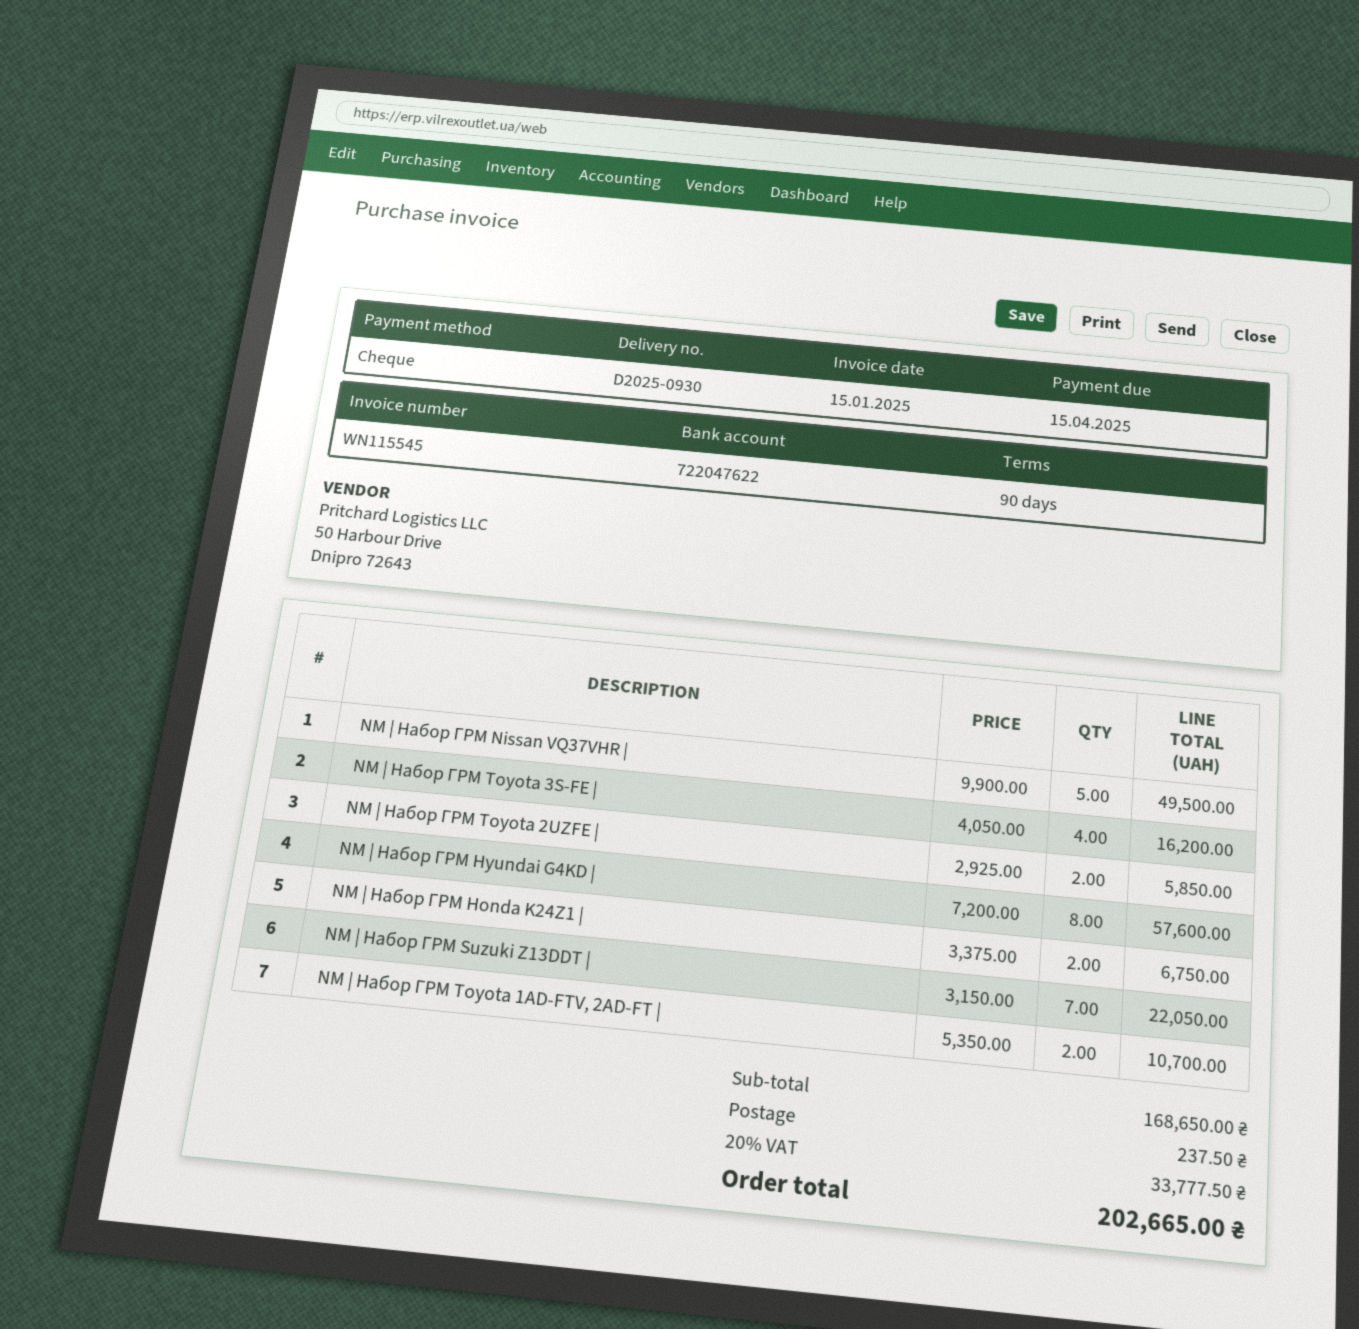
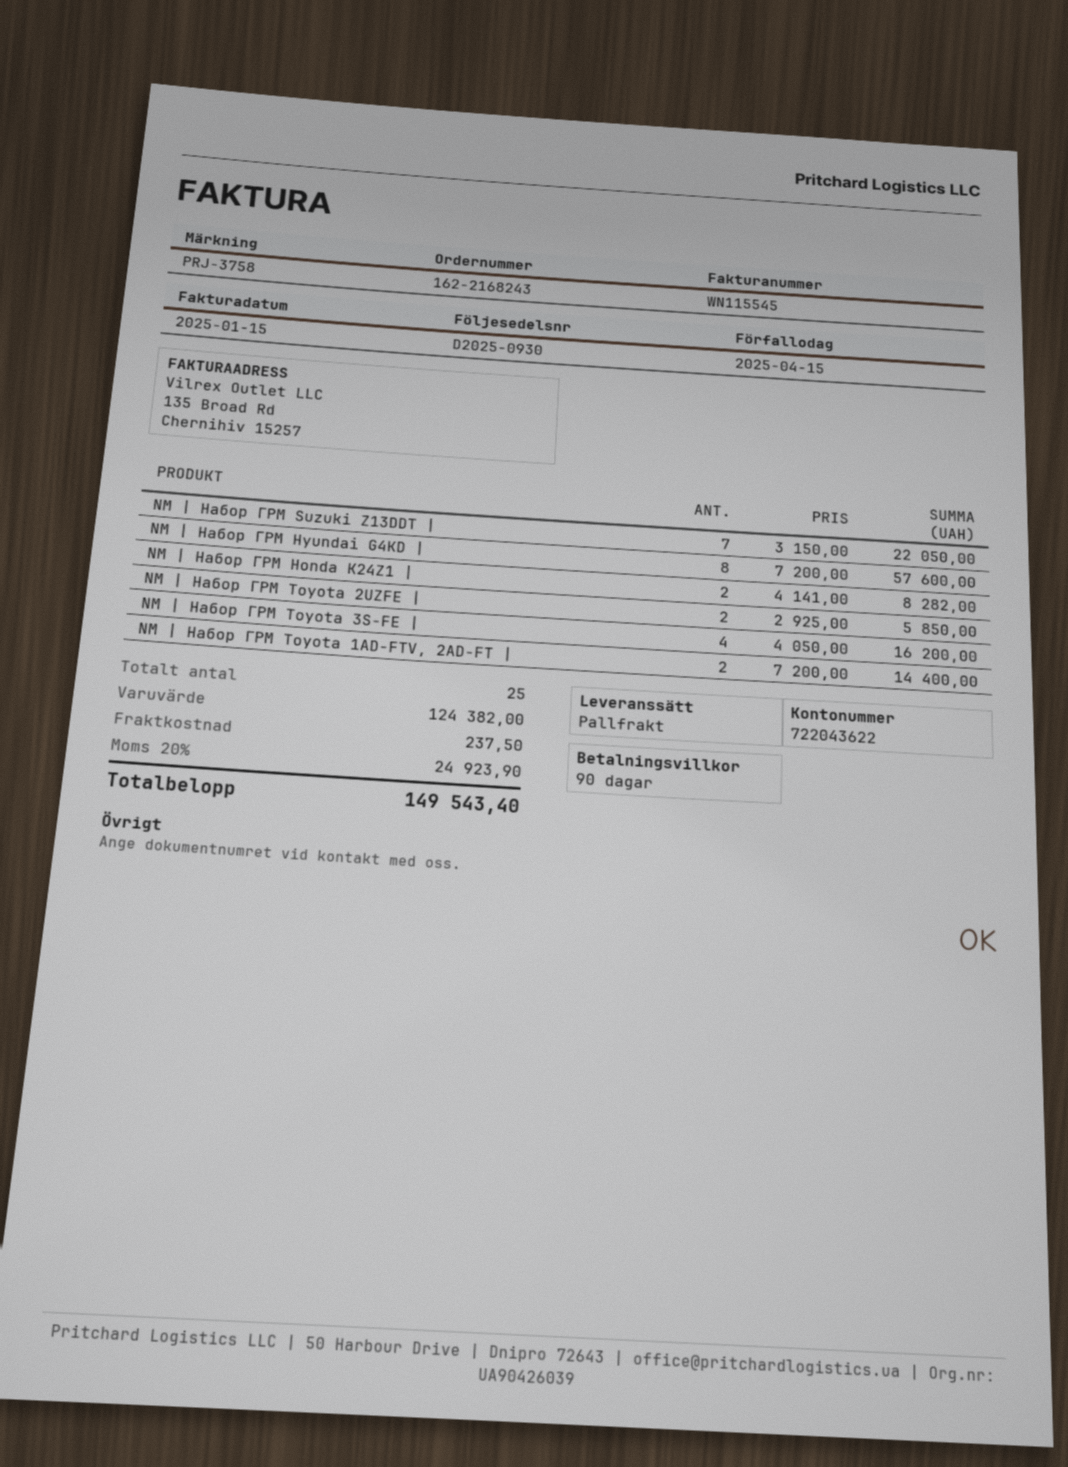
bank account: 722047622 -> 722043622
NM | Набор ГРМ Nissan VQ37VHR |: 5 x 9900.00 = 49500.00 -> none
NM | Набор ГРМ Honda K24Z1 |: 2 x 3375.00 = 6750.00 -> 2 x 4141.00 = 8282.00
NM | Набор ГРМ Toyota 1AD-FTV, 2AD-FT |: 2 x 5350.00 = 10700.00 -> 2 x 7200.00 = 14400.00
subtotal: 168650.00 -> 124382.00
tax: 20% = 33777.50 -> 20% = 24923.90
total: 202665.00 -> 149543.40

